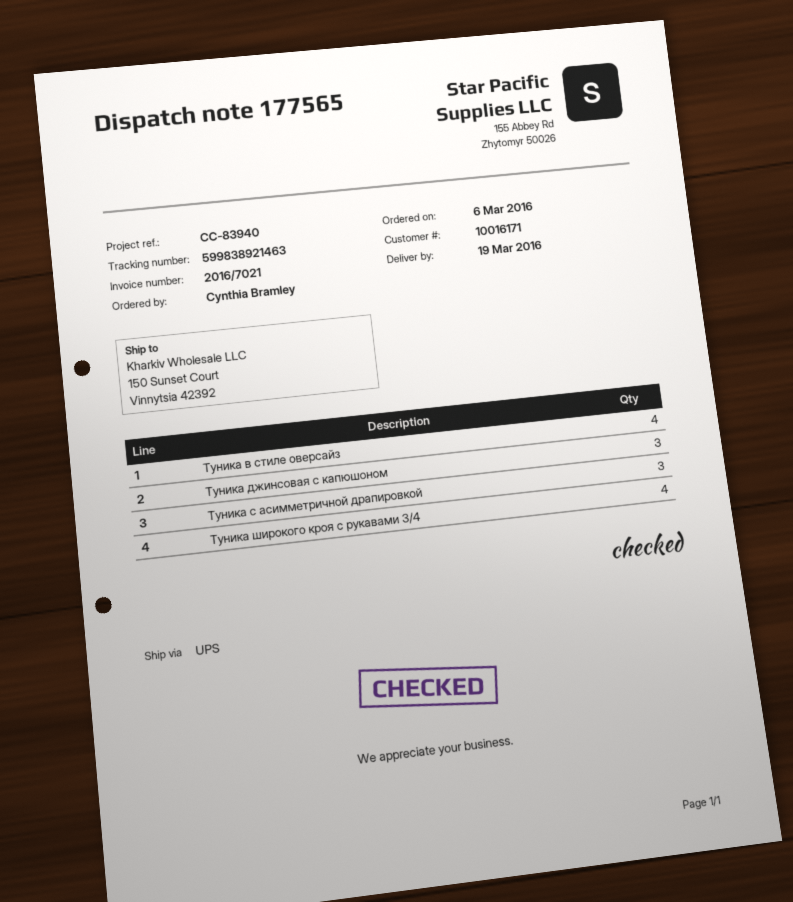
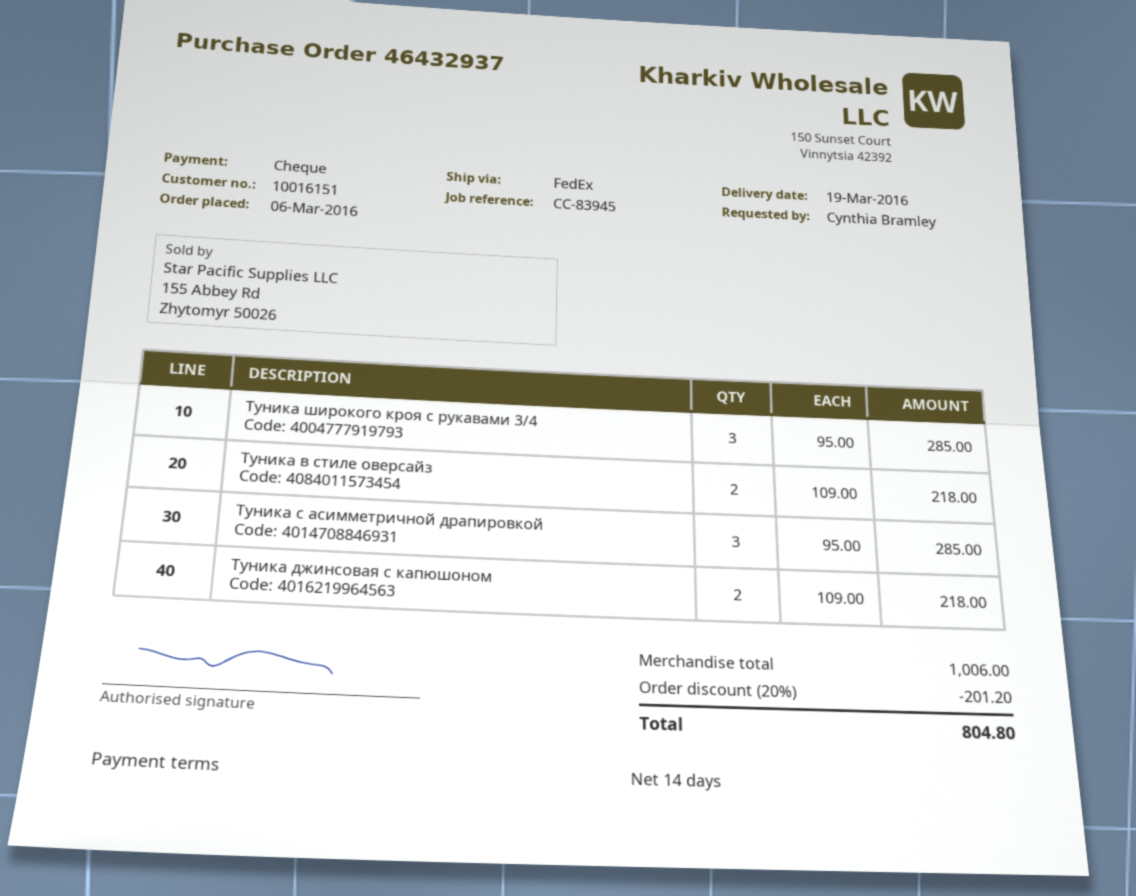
customer number: 10016171 -> 10016151
reference: CC-83940 -> CC-83945
shipping method: UPS -> FedEx
Туника в стиле оверсайз: 4 -> 2
Туника джинсовая с капюшоном: 3 -> 2
Туника широкого кроя с рукавами 3/4: 4 -> 3

